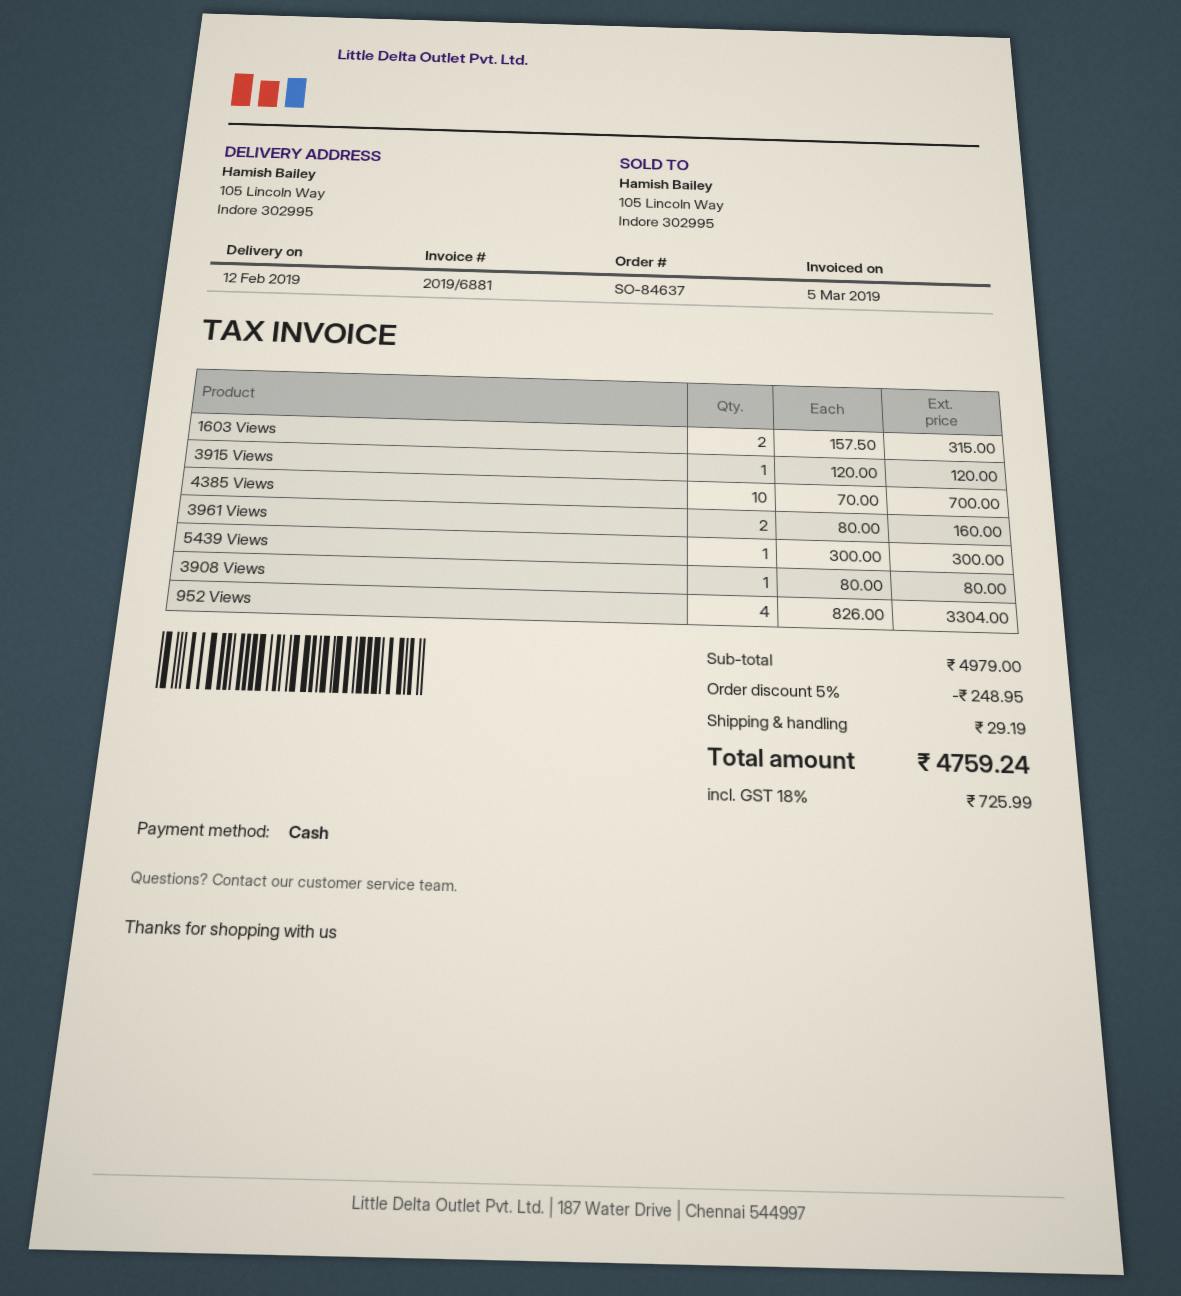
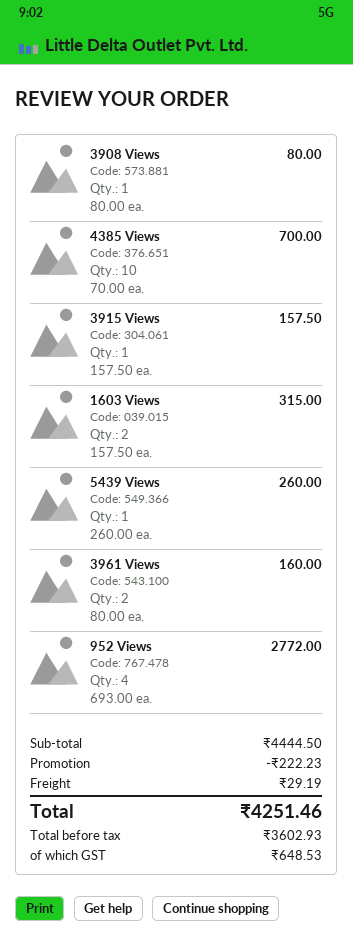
3915 Views: 1 x 120.00 = 120.00 -> 1 x 157.50 = 157.50
5439 Views: 1 x 300.00 = 300.00 -> 1 x 260.00 = 260.00
952 Views: 4 x 826.00 = 3304.00 -> 4 x 693.00 = 2772.00
subtotal: 4979.00 -> 4444.50
discount: 248.95 -> 222.23
tax: 725.99 -> 648.53
total: 4759.24 -> 4251.46

